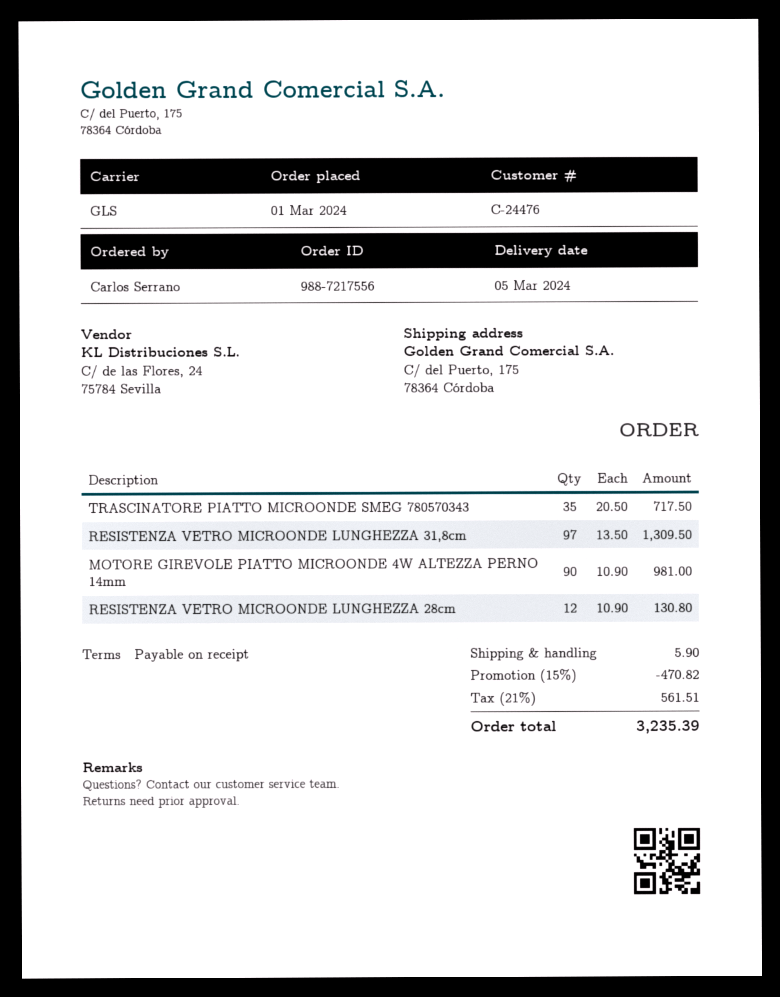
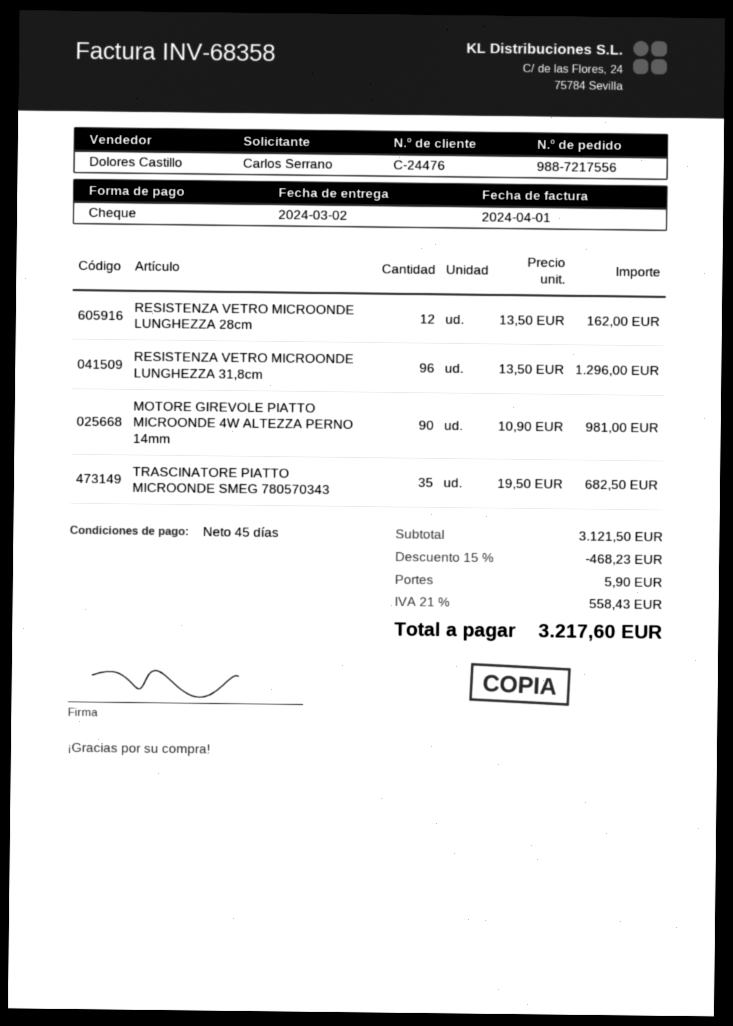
delivery date: 2024-03-05 -> 2024-03-02
payment terms: on receipt -> 45 days
TRASCINATORE PIATTO MICROONDE SMEG 780570343: 35 x 20.50 = 717.50 -> 35 x 19.50 = 682.50
RESISTENZA VETRO MICROONDE LUNGHEZZA 31,8cm: 97 x 13.50 = 1309.50 -> 96 x 13.50 = 1296.00
RESISTENZA VETRO MICROONDE LUNGHEZZA 28cm: 12 x 10.90 = 130.80 -> 12 x 13.50 = 162.00
discount: 15% = 470.82 -> 15% = 468.23
tax: 21% = 561.51 -> 21% = 558.43
total: 3235.39 -> 3217.60

